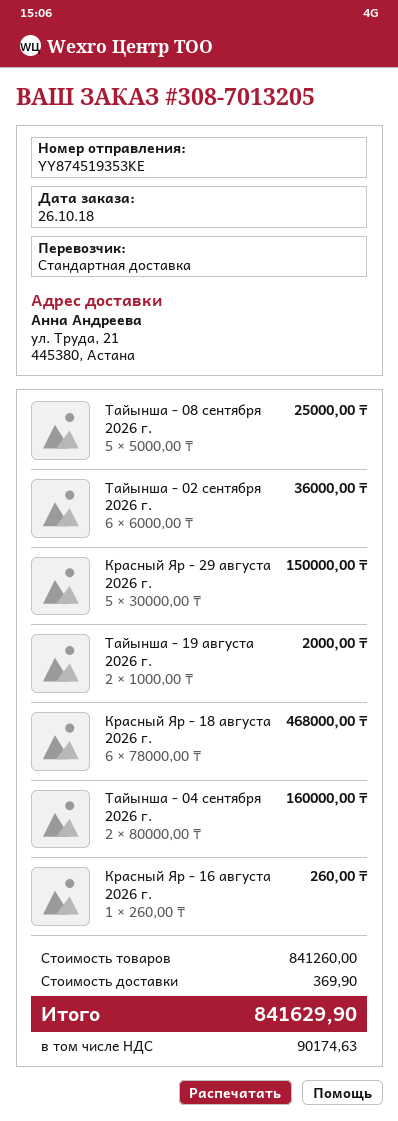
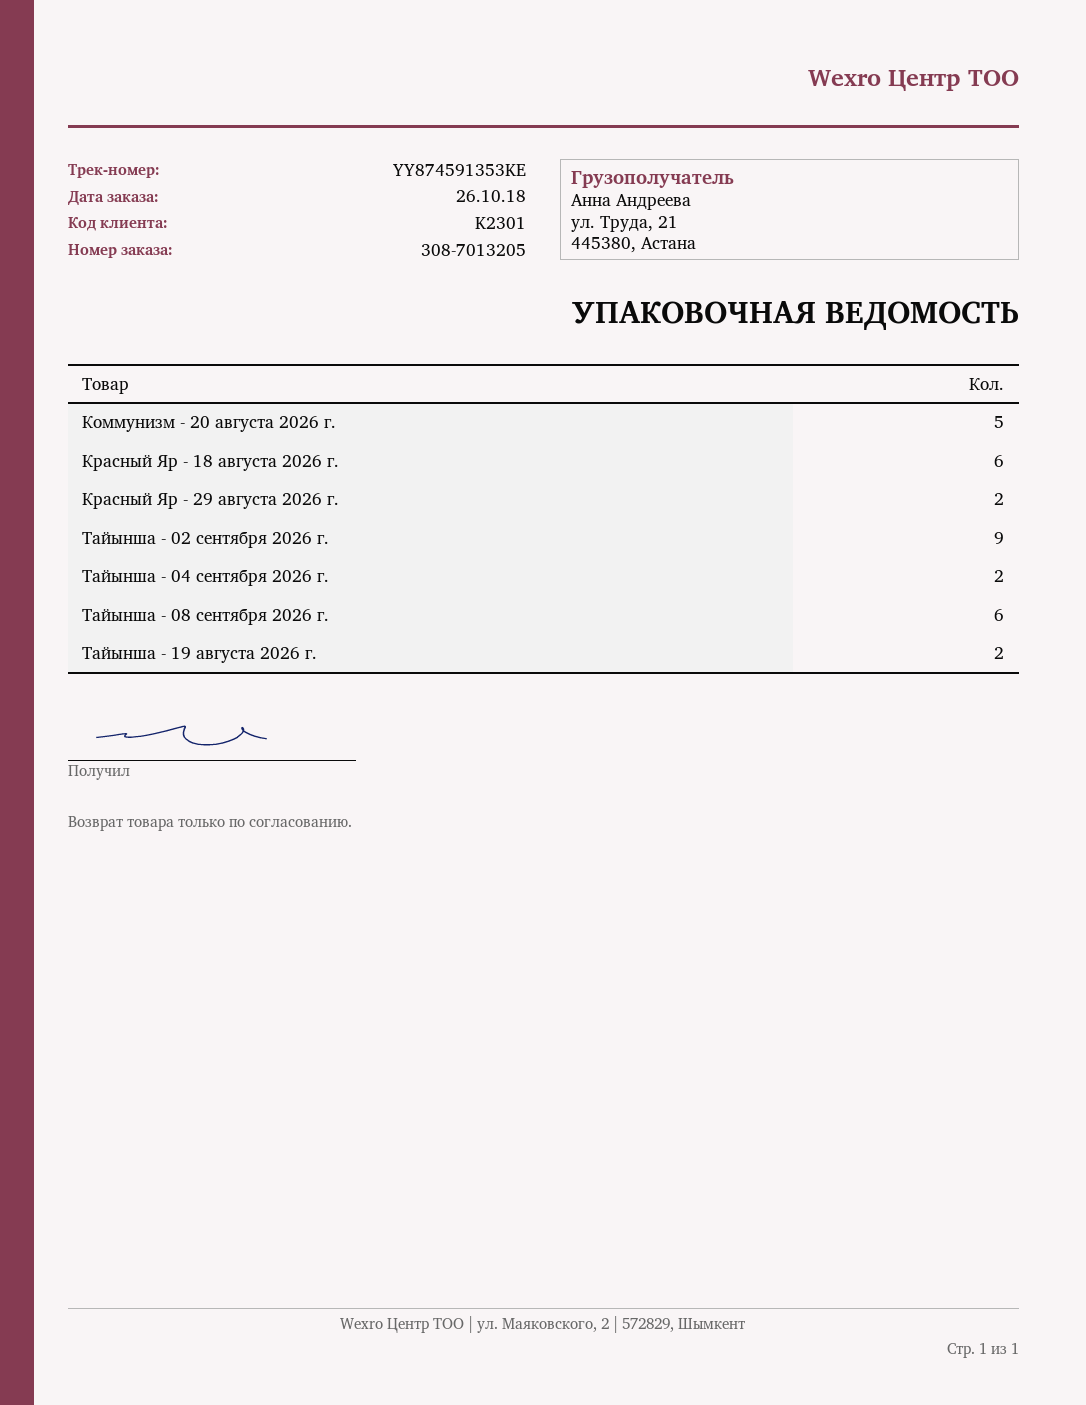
tracking number: YY874519353KE -> YY874591353KE
Тайынша - 08 сентября 2026 г.: 5 -> 6
Тайынша - 02 сентября 2026 г.: 6 -> 9
Красный Яр - 29 августа 2026 г.: 5 -> 2
Красный Яр - 16 августа 2026 г.: 1 -> none
Коммунизм - 20 августа 2026 г.: none -> 5

